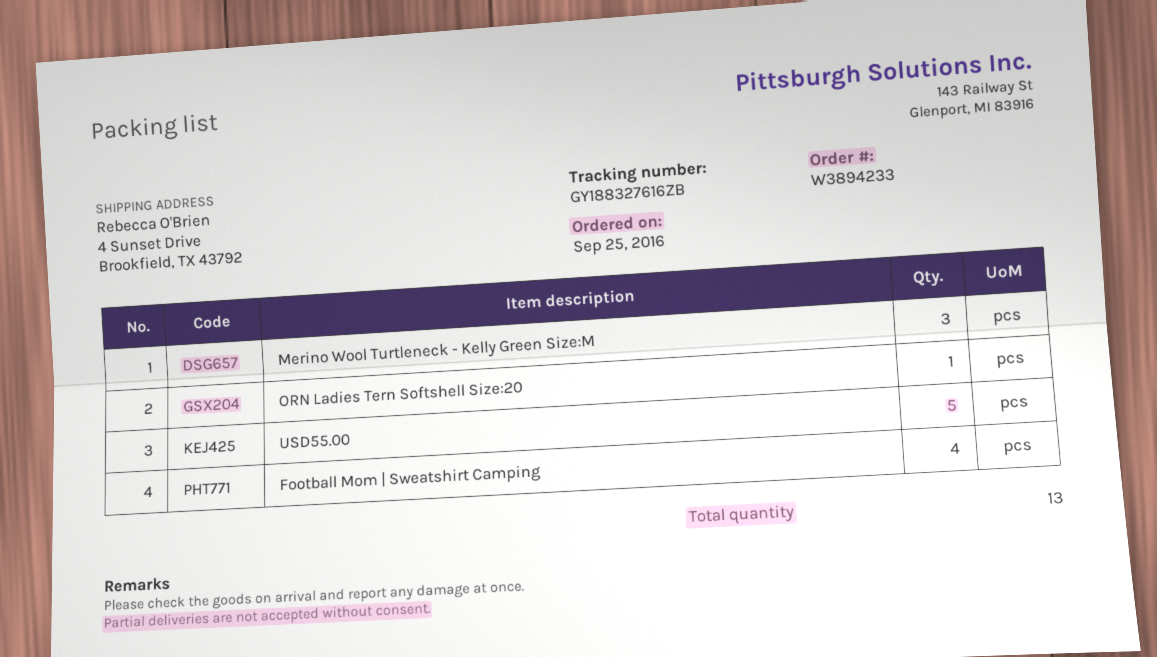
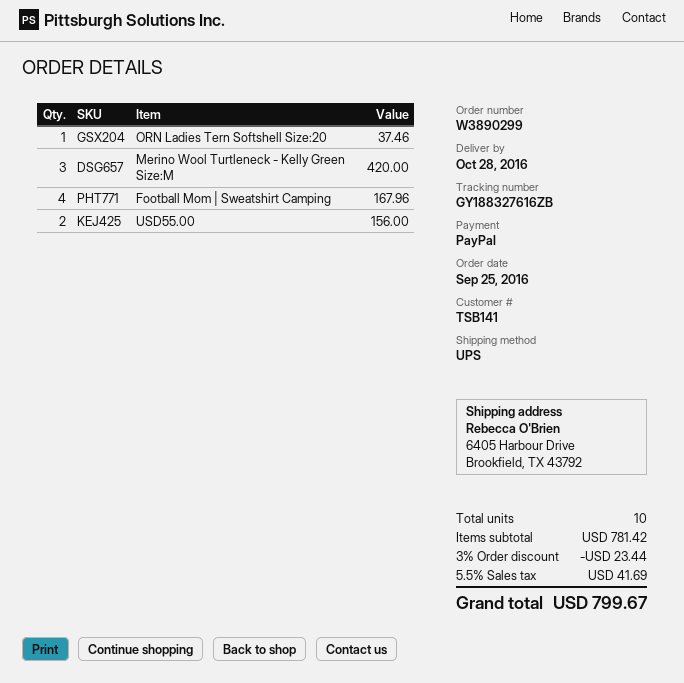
order number: W3894233 -> W3890299
ship to: 4 Sunset Drive, Brookfield, TX 43792 -> 6405 Harbour Drive, Brookfield, TX 43792
USD55.00: 5 -> 2
total quantity: 13 -> 10

